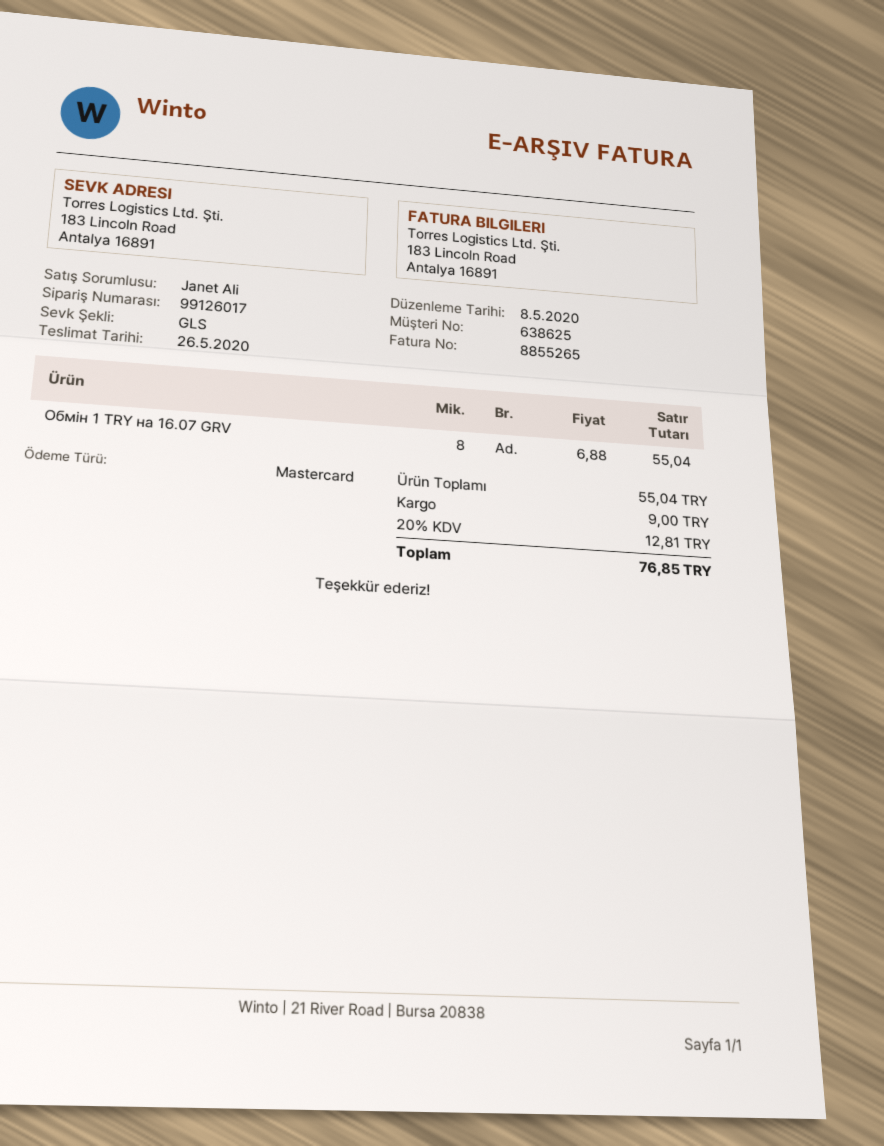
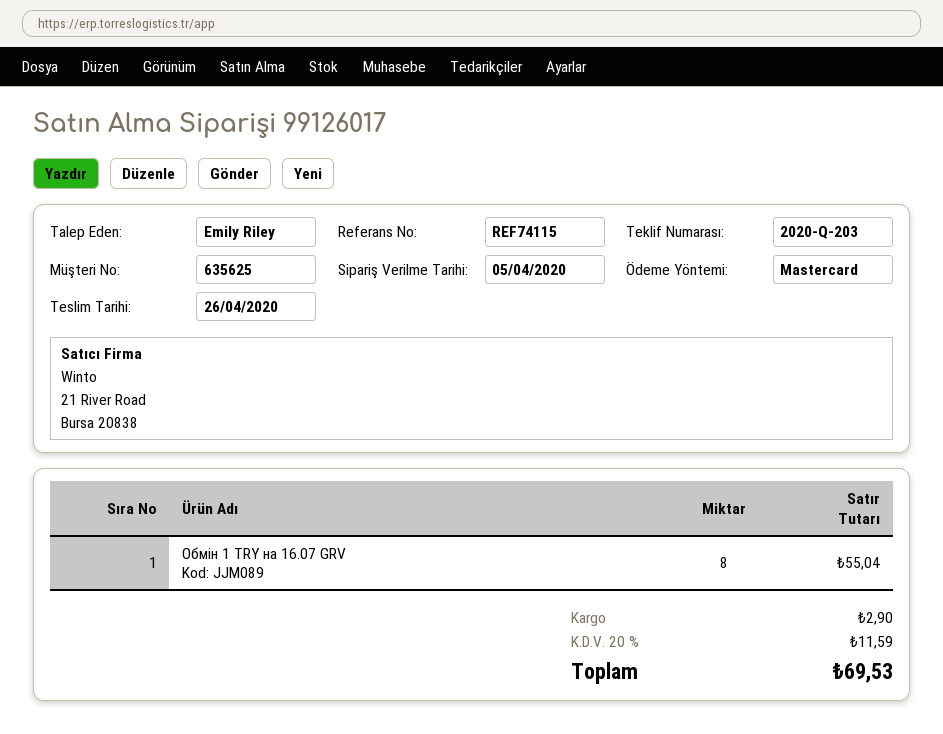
delivery date: 2020-05-26 -> 2020-04-26
customer number: 638625 -> 635625
shipping: 9.00 -> 2.90
tax: 20% = 12.81 -> 20% = 11.59
total: 76.85 -> 69.53

